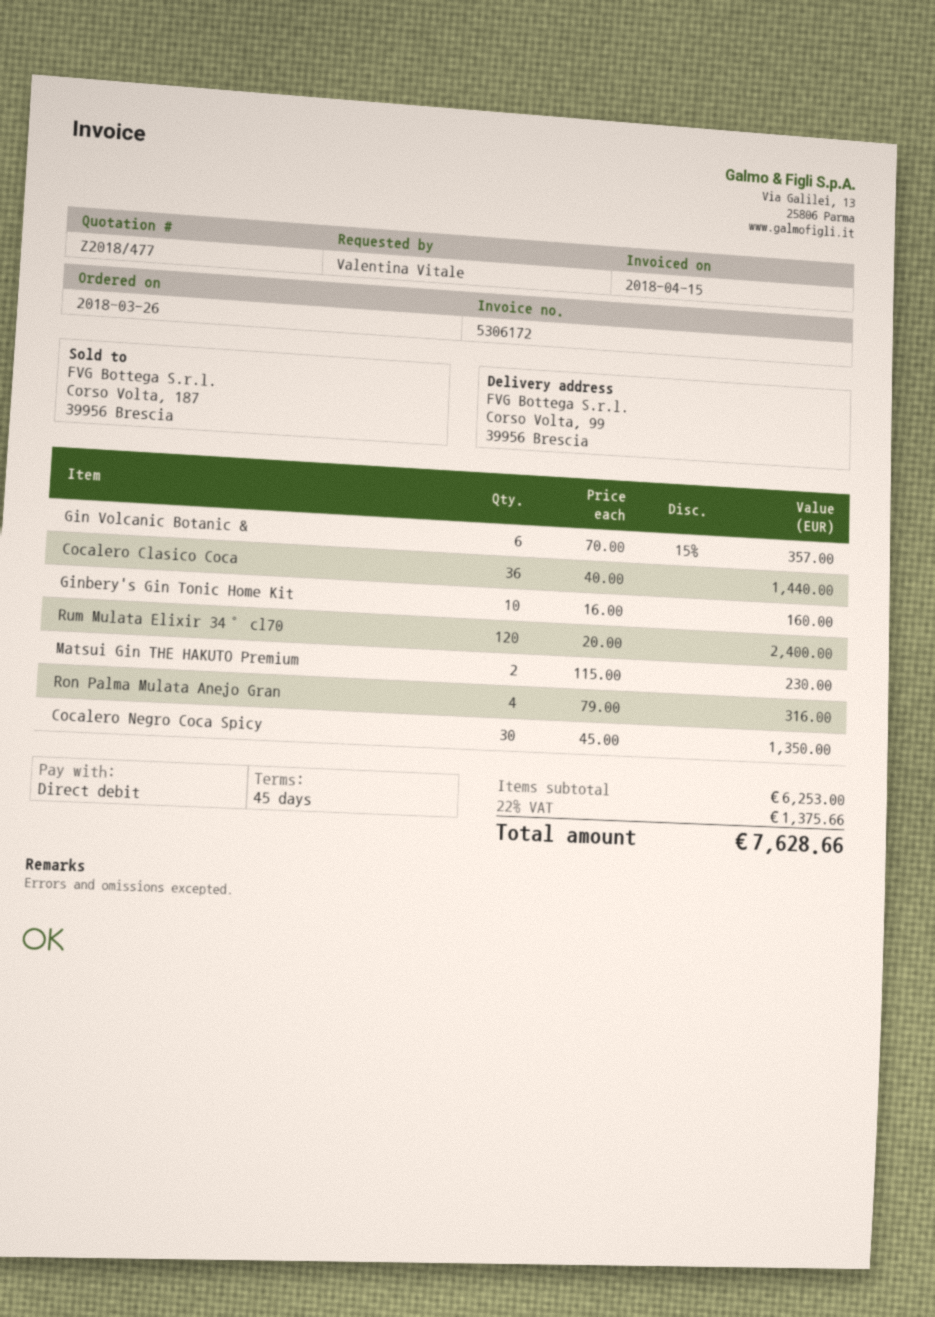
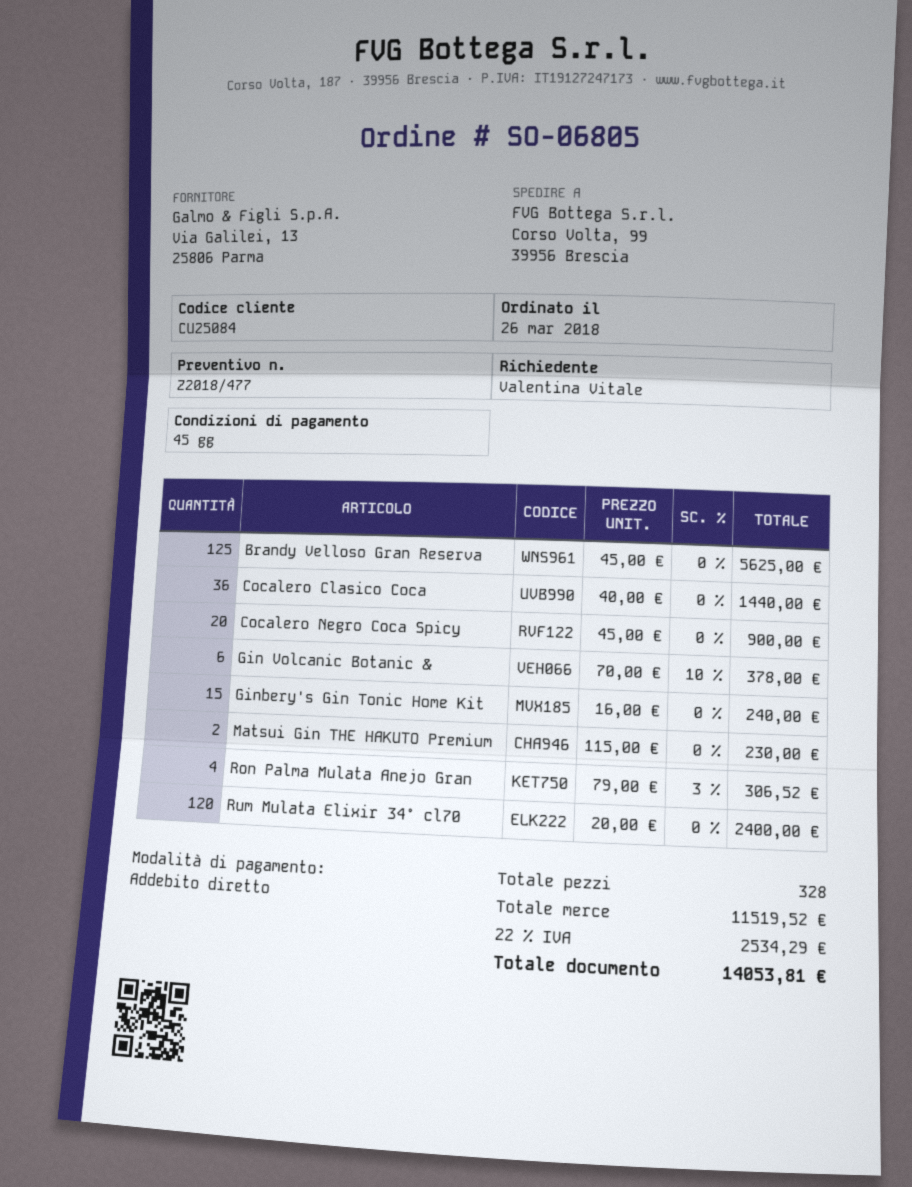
Gin Volcanic Botanic &: 6 x 70.00 - 15% = 357.00 -> 6 x 70.00 - 10% = 378.00
Ginbery's Gin Tonic Home Kit: 10 x 16.00 = 160.00 -> 15 x 16.00 = 240.00
Ron Palma Mulata Anejo Gran: 4 x 79.00 = 316.00 -> 4 x 79.00 - 3% = 306.52
Cocalero Negro Coca Spicy: 30 x 45.00 = 1350.00 -> 20 x 45.00 = 900.00
Brandy Velloso Gran Reserva: none -> 125 x 45.00 = 5625.00
subtotal: 6253.00 -> 11519.52
tax: 22% = 1375.66 -> 22% = 2534.29
total: 7628.66 -> 14053.81

